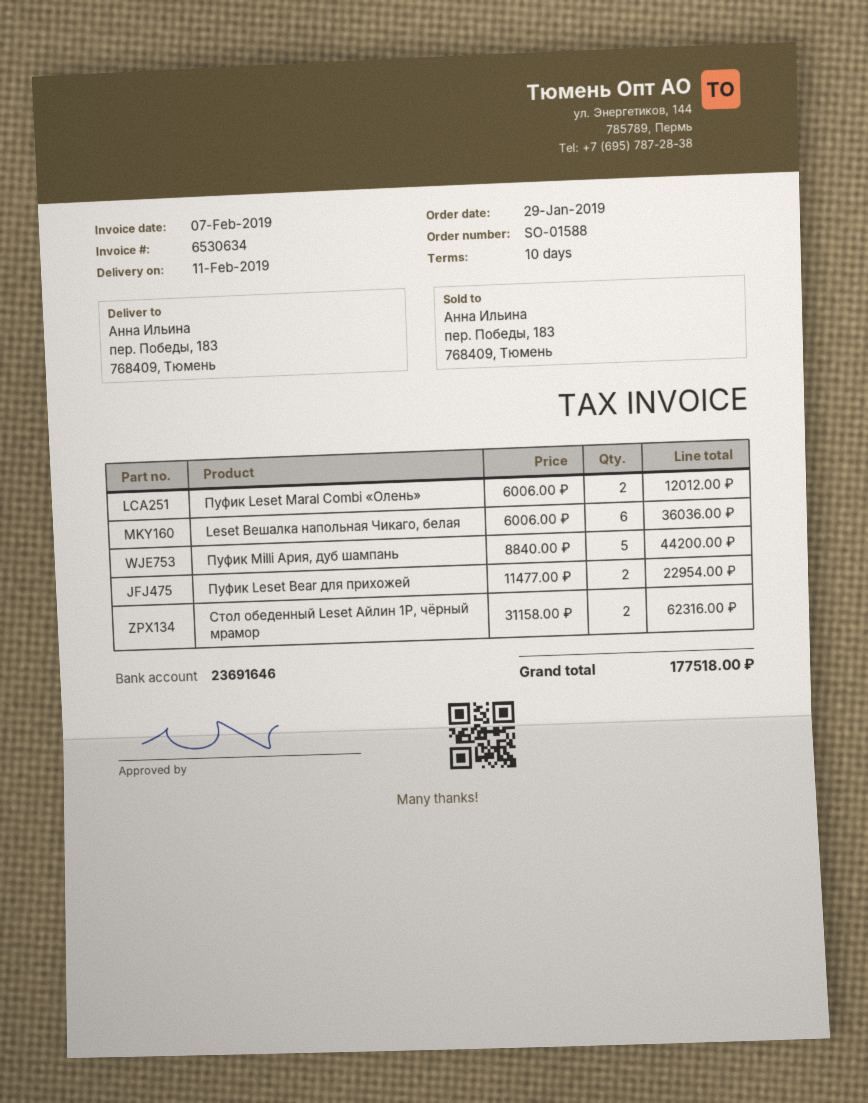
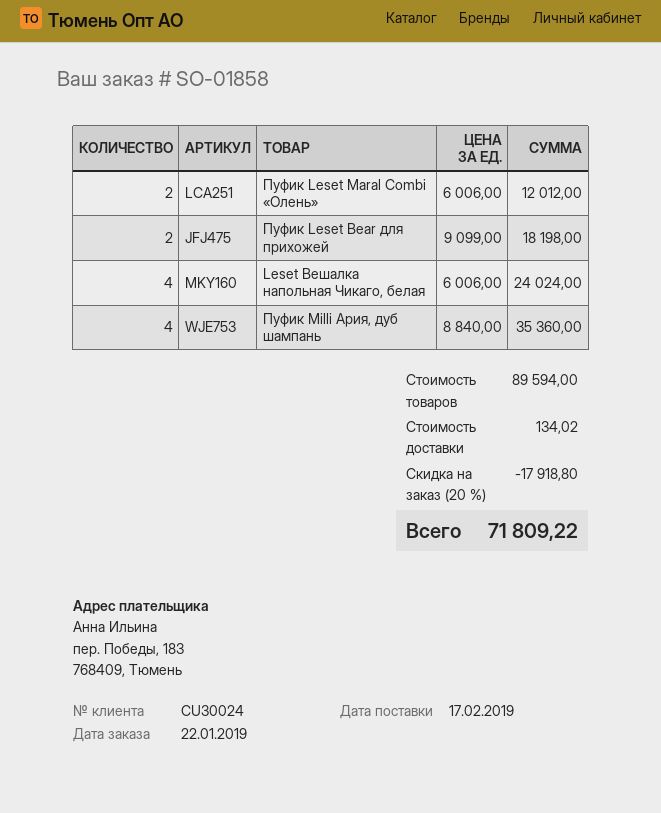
order number: SO-01588 -> SO-01858
order date: 2019-01-29 -> 2019-01-22
delivery date: 2019-02-11 -> 2019-02-17
Leset Вешалка напольная Чикаго, белая: 6 x 6006.00 = 36036.00 -> 4 x 6006.00 = 24024.00
Пуфик Milli Ария, дуб шампань: 5 x 8840.00 = 44200.00 -> 4 x 8840.00 = 35360.00
Пуфик Leset Bear для прихожей: 2 x 11477.00 = 22954.00 -> 2 x 9099.00 = 18198.00
Стол обеденный Leset Айлин 1Р, чёрный мрамор: 2 x 31158.00 = 62316.00 -> none
discount: none -> 20% = 17918.80
shipping: none -> 134.02
total: 177518.00 -> 71809.22

